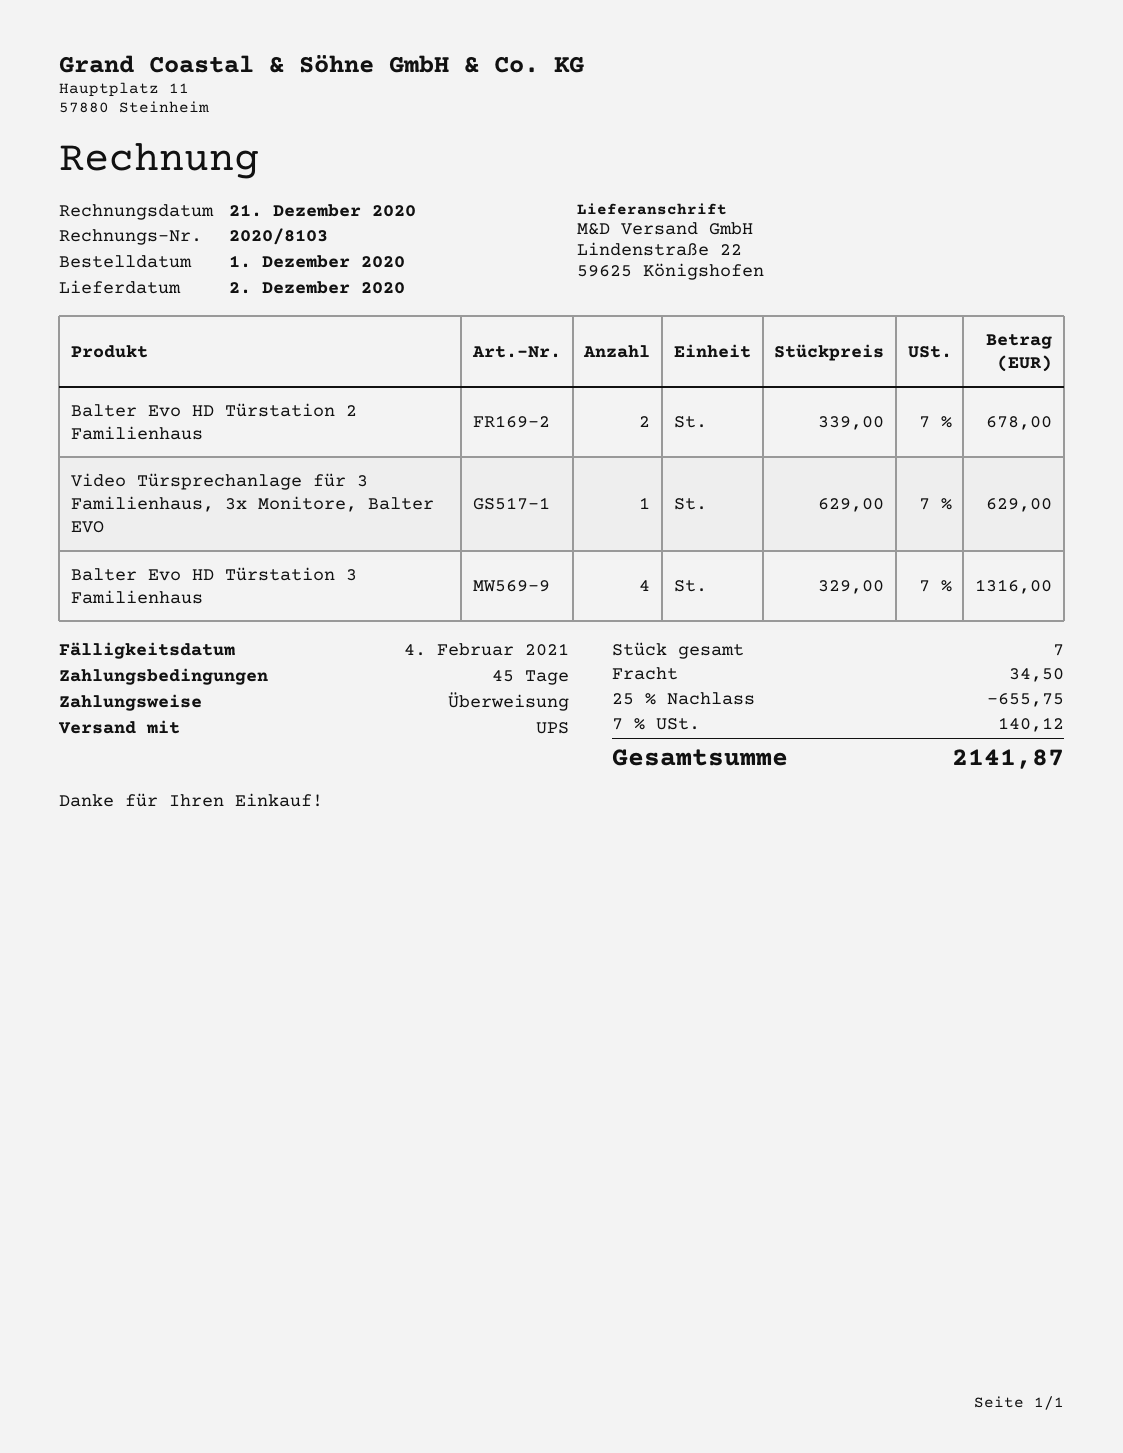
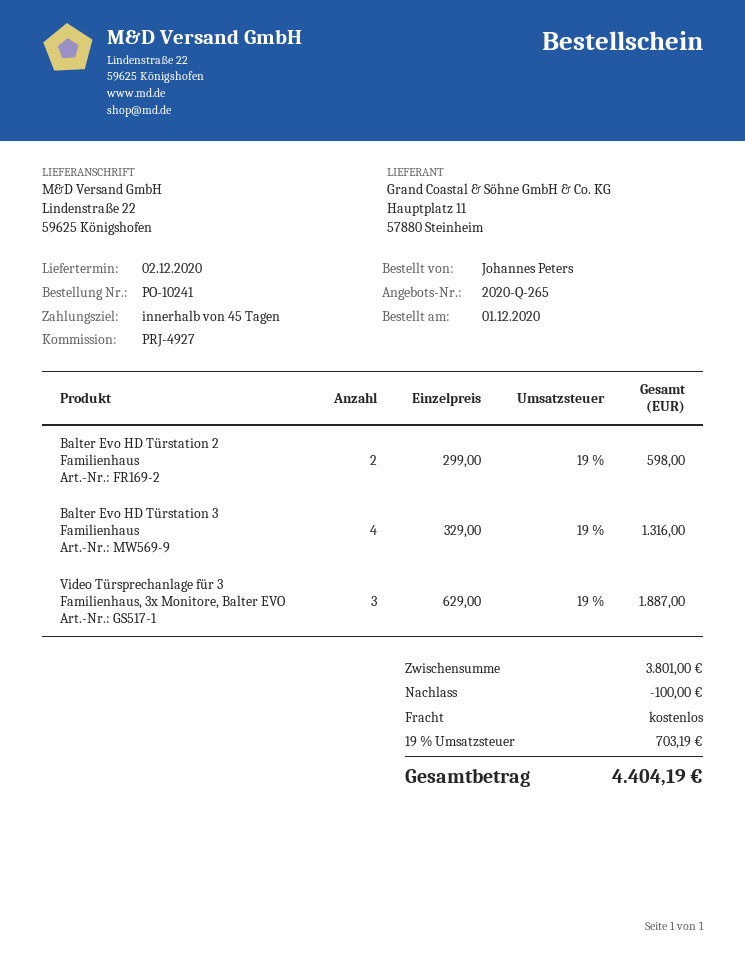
Balter Evo HD Türstation 2 Familienhaus: 2 x 339.00 = 678.00 -> 2 x 299.00 = 598.00
Video Türsprechanlage für 3 Familienhaus, 3x Monitore, Balter EVO: 1 x 629.00 = 629.00 -> 3 x 629.00 = 1887.00
discount: 655.75 -> 100.00
shipping: 34.50 -> 0.00
tax: 7% = 140.12 -> 19% = 703.19
total: 2141.87 -> 4404.19

